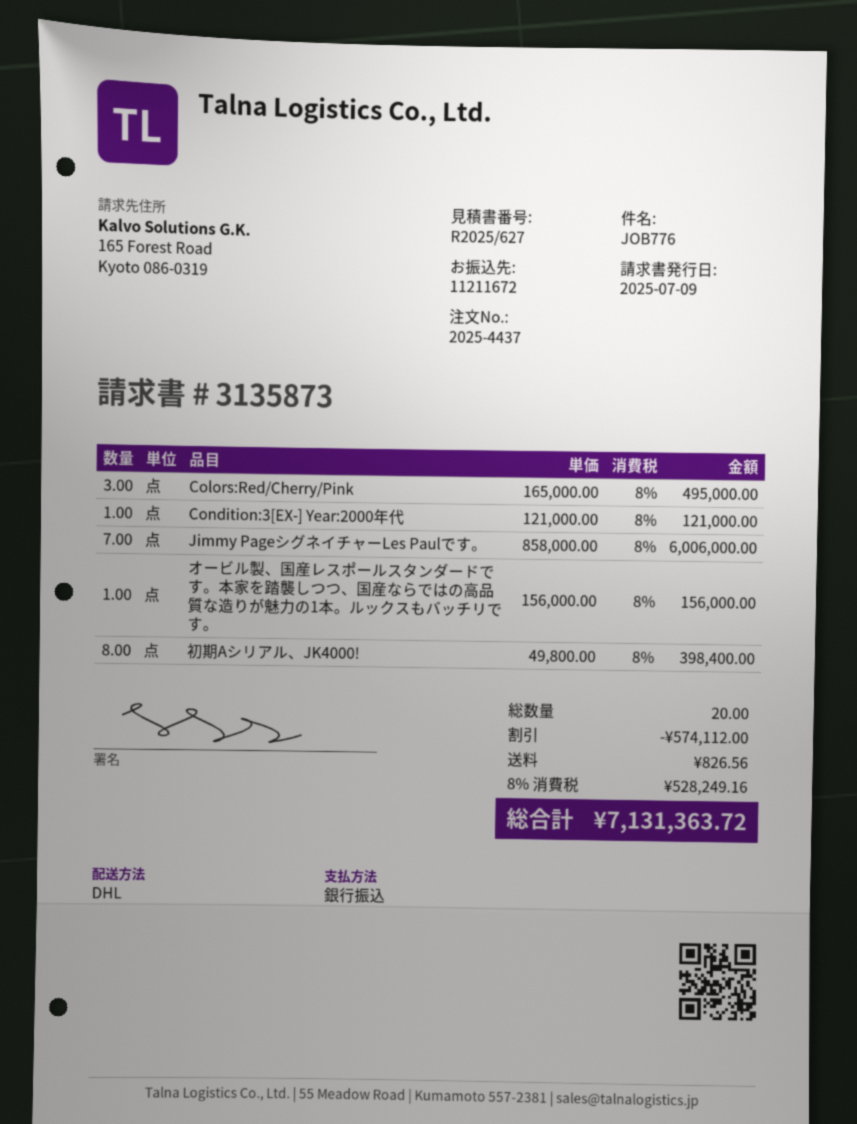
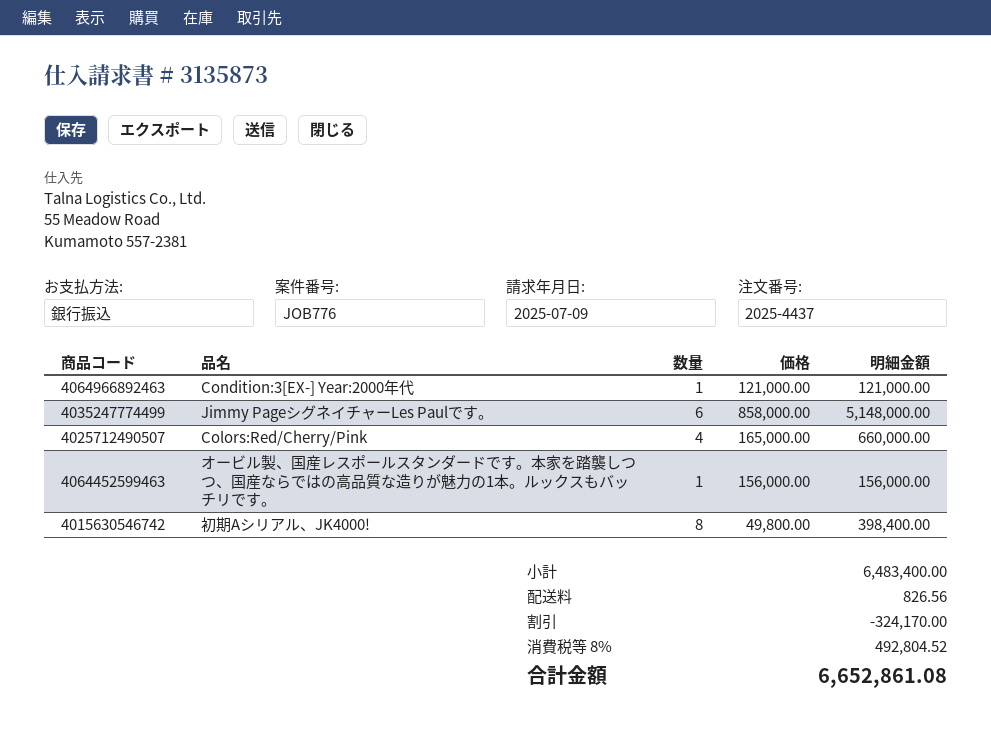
Colors:Red/Cherry/Pink: 3 x 165000.00 = 495000.00 -> 4 x 165000.00 = 660000.00
Jimmy PageシグネイチャーLes Paulです。: 7 x 858000.00 = 6006000.00 -> 6 x 858000.00 = 5148000.00
discount: 574112.00 -> 324170.00
tax: 8% = 528249.16 -> 8% = 492804.52
total: 7131363.72 -> 6652861.08

